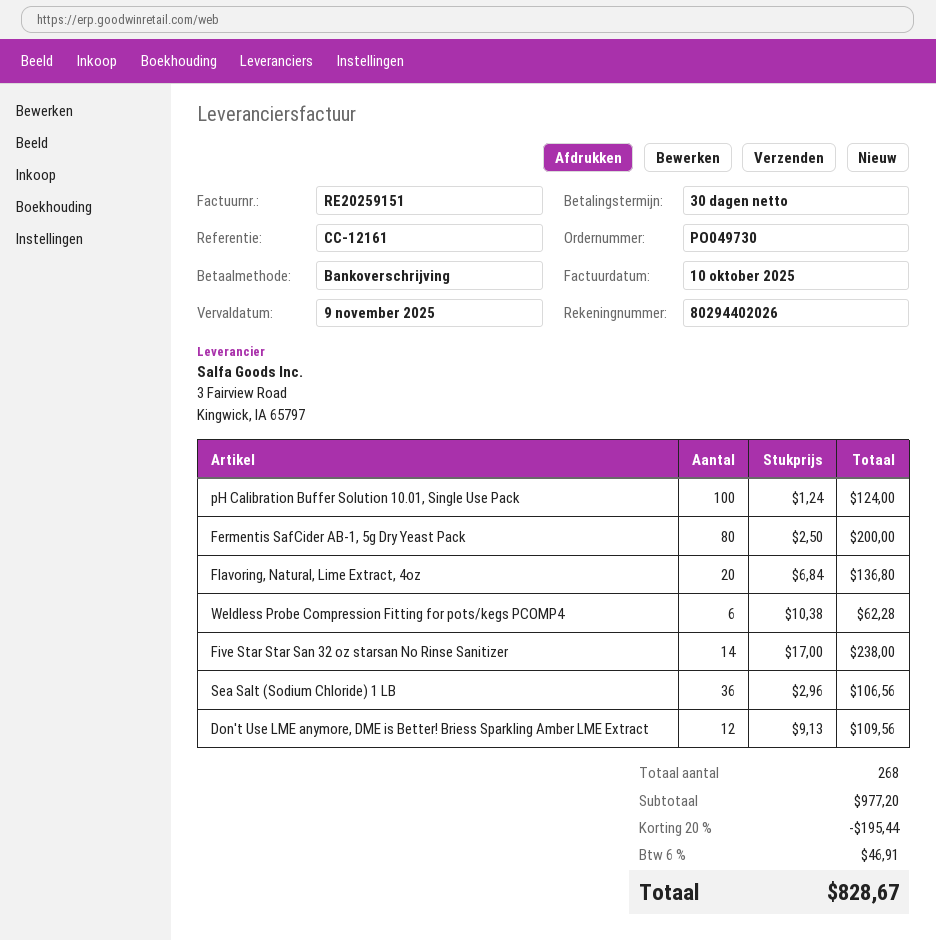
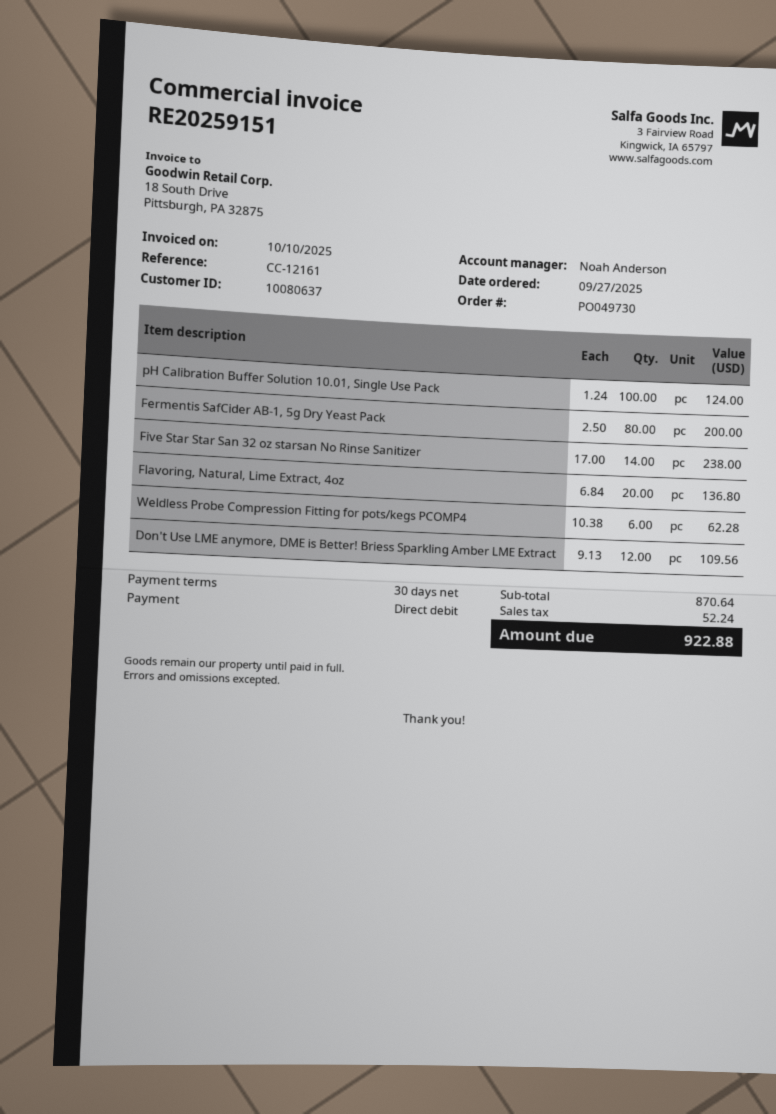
payment method: bank transfer -> direct debit
Sea Salt (Sodium Chloride) 1 LB: 36 x 2.96 = 106.56 -> none
subtotal: 977.20 -> 870.64
discount: 20% = 195.44 -> none
tax: 46.91 -> 52.24
total: 828.67 -> 922.88

